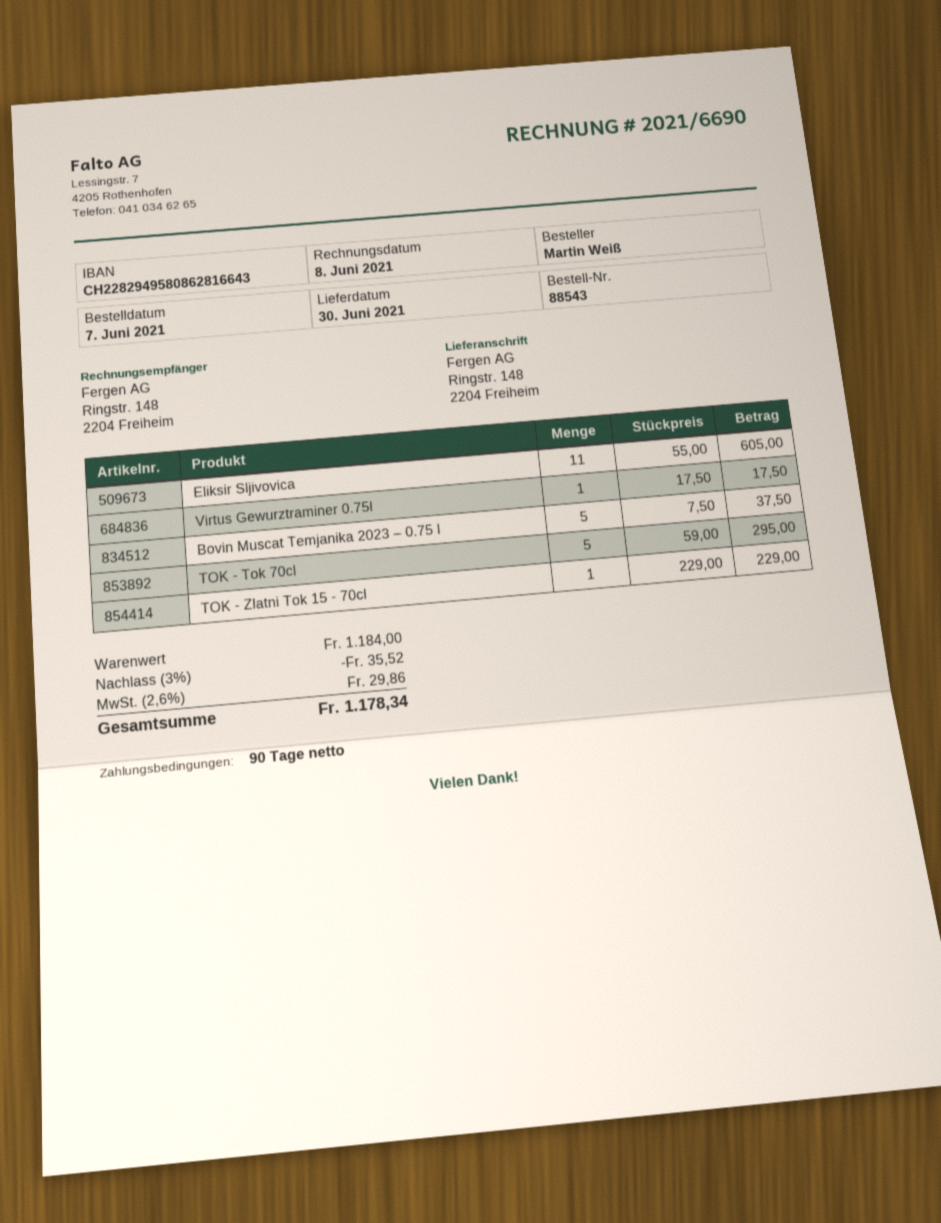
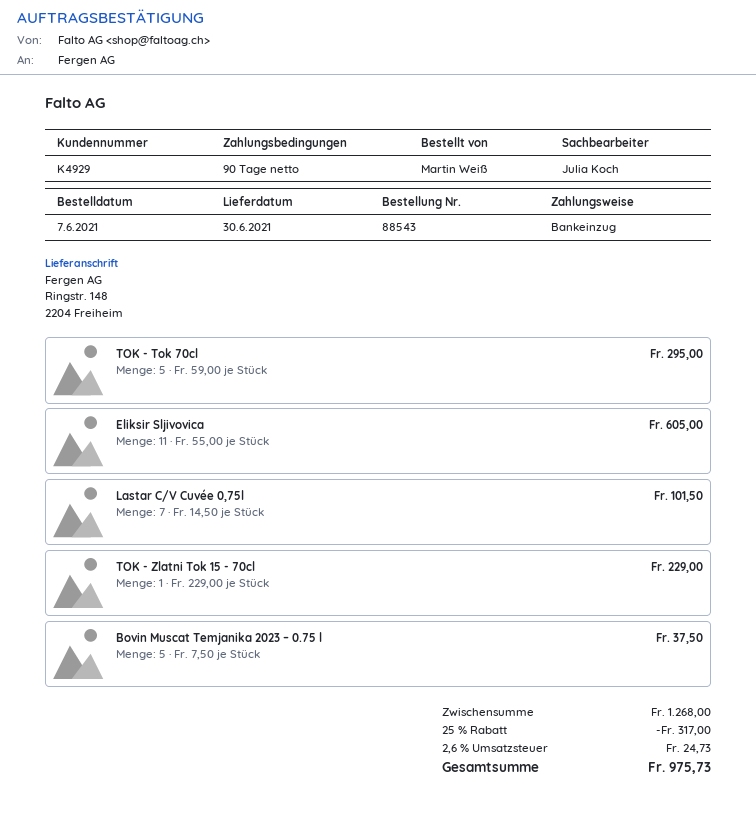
Virtus Gewurztraminer 0.75l: 1 x 17.50 = 17.50 -> none
Lastar C/V Cuvée 0,75l: none -> 7 x 14.50 = 101.50
subtotal: 1184.00 -> 1268.00
discount: 3% = 35.52 -> 25% = 317.00
tax: 2.6% = 29.86 -> 2.6% = 24.73
total: 1178.34 -> 975.73

